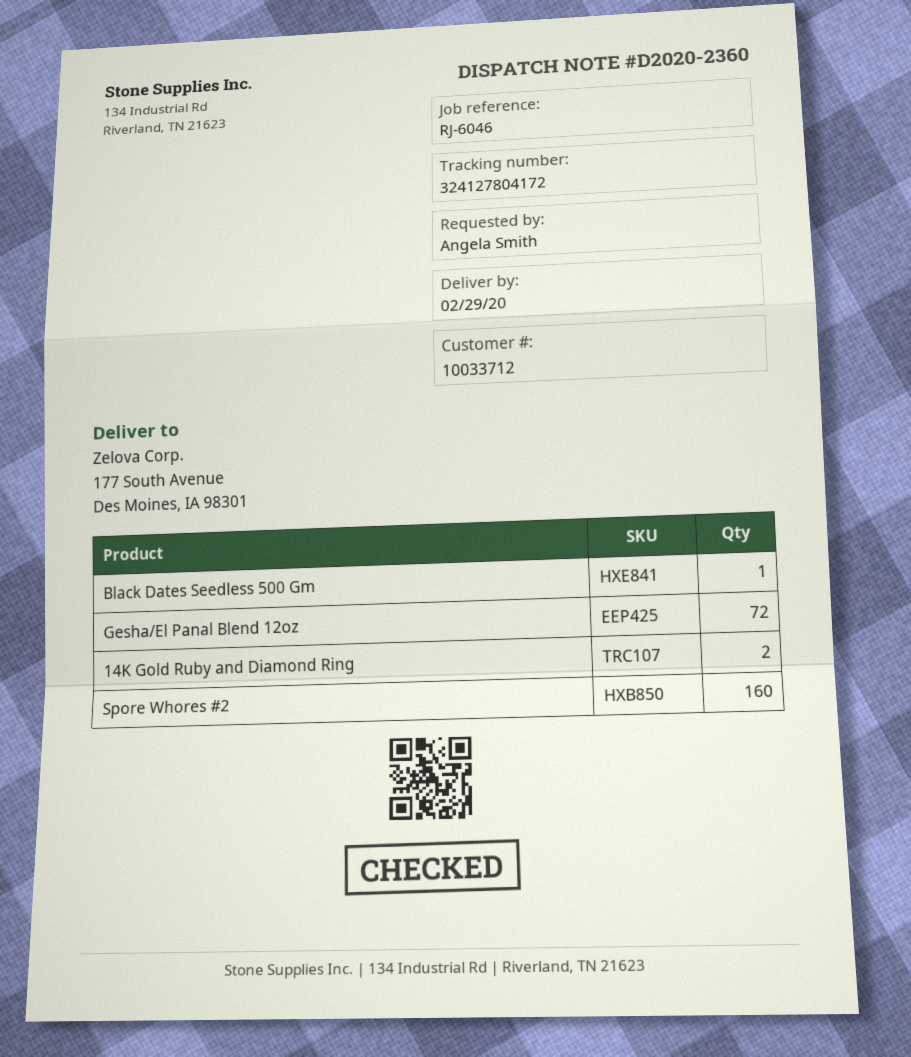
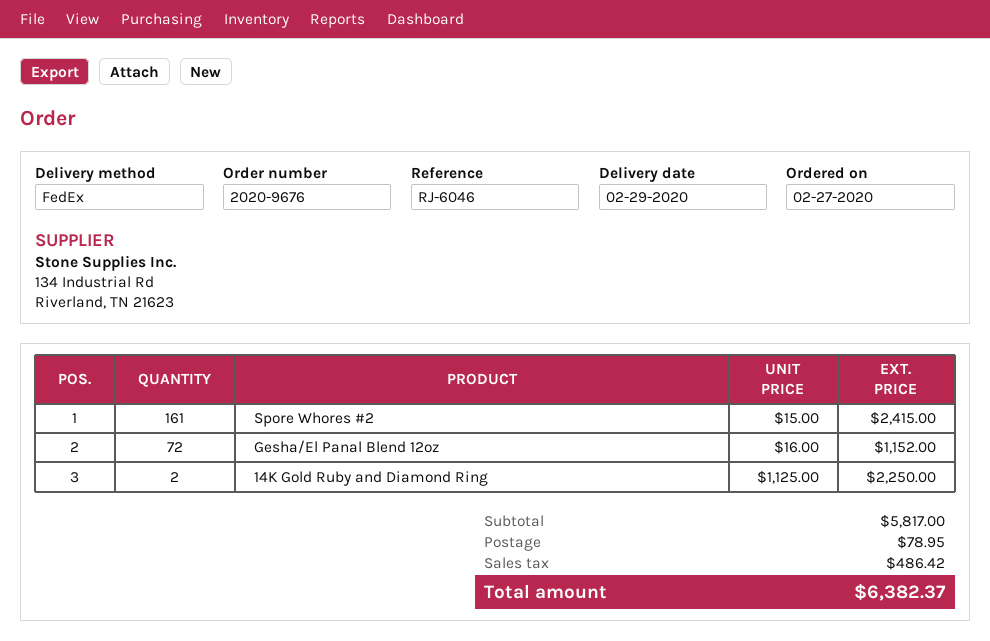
Black Dates Seedless 500 Gm: 1 -> none
Spore Whores #2: 160 -> 161

